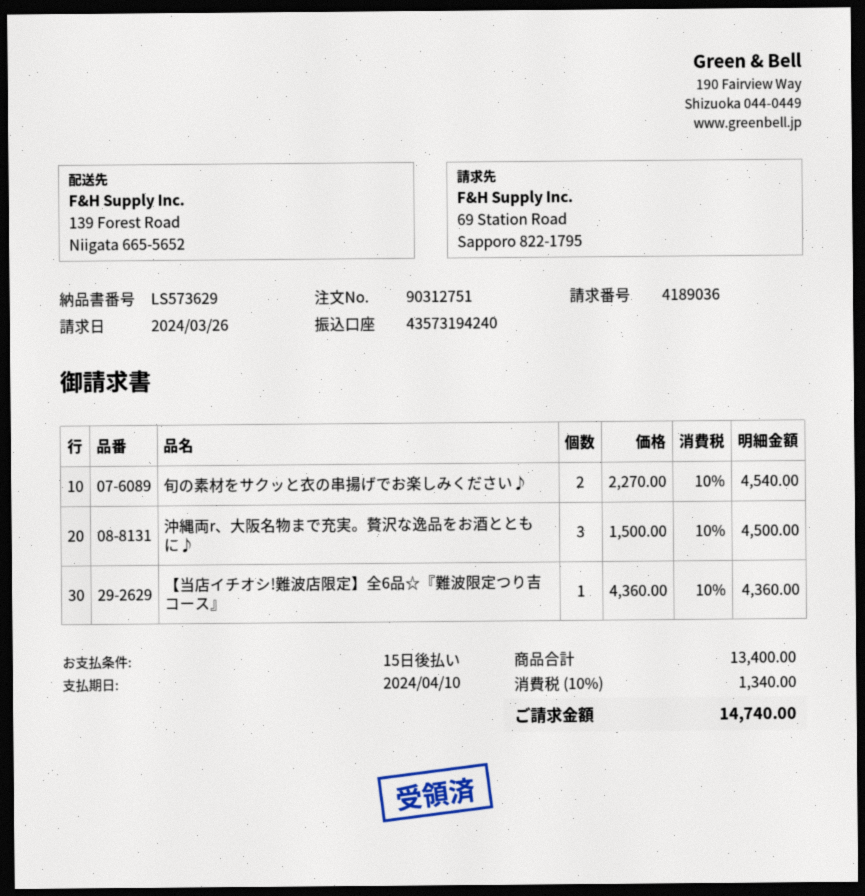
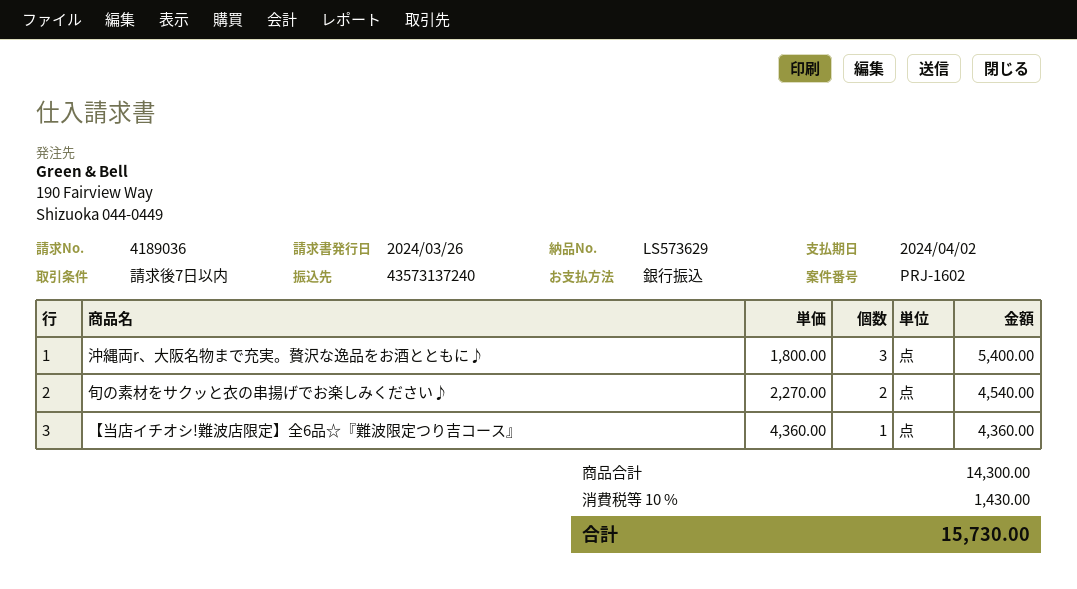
payment terms: 15 days -> 7 days
due date: 2024-04-10 -> 2024-04-02
bank account: 43573194240 -> 43573137240
沖縄両r、大阪名物まで充実。贅沢な逸品をお酒とともに♪: 3 x 1500.00 = 4500.00 -> 3 x 1800.00 = 5400.00
subtotal: 13400.00 -> 14300.00
tax: 10% = 1340.00 -> 10% = 1430.00
total: 14740.00 -> 15730.00

